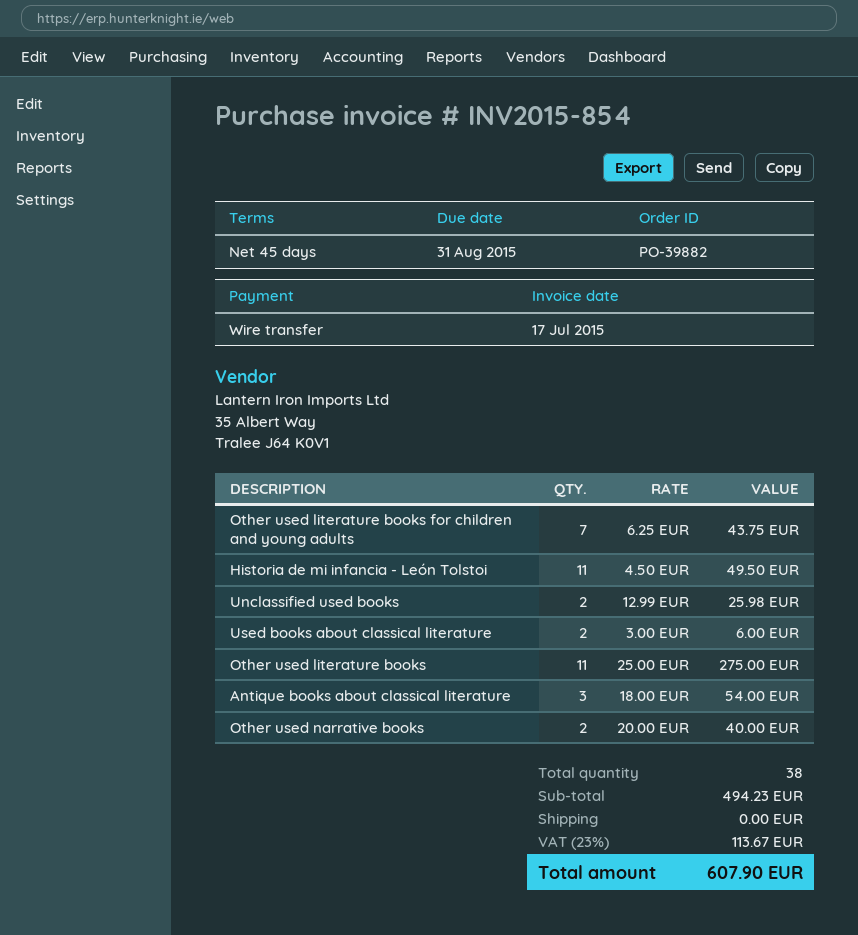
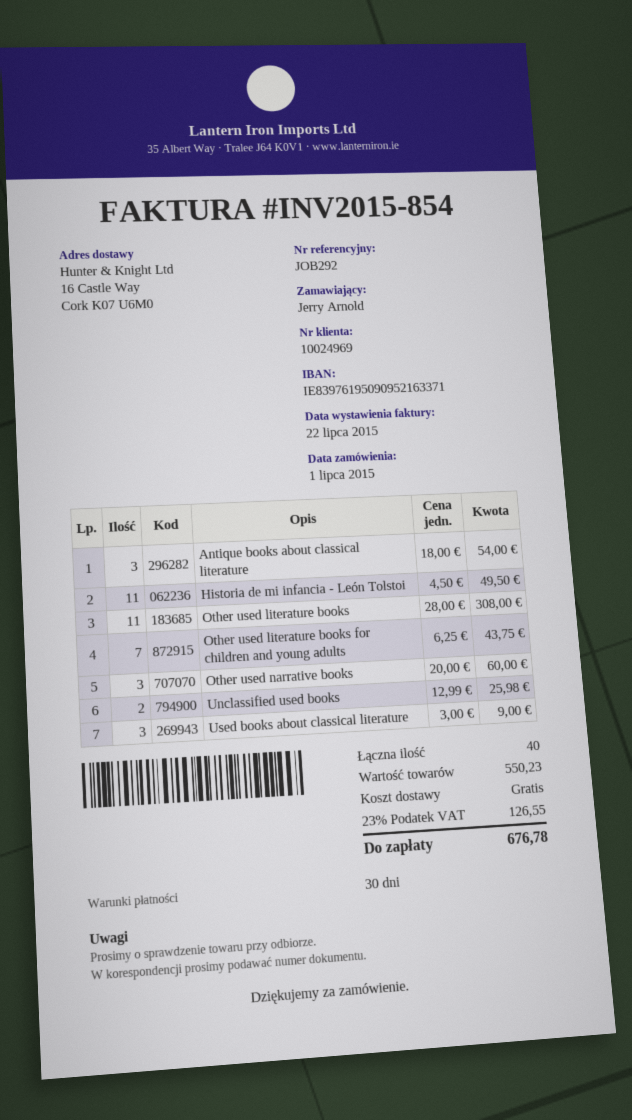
invoice date: 2015-07-17 -> 2015-07-22
payment terms: 45 days -> 30 days
Used books about classical literature: 2 x 3.00 = 6.00 -> 3 x 3.00 = 9.00
Other used literature books: 11 x 25.00 = 275.00 -> 11 x 28.00 = 308.00
Other used narrative books: 2 x 20.00 = 40.00 -> 3 x 20.00 = 60.00
total quantity: 38 -> 40
subtotal: 494.23 -> 550.23
tax: 23% = 113.67 -> 23% = 126.55
total: 607.90 -> 676.78

